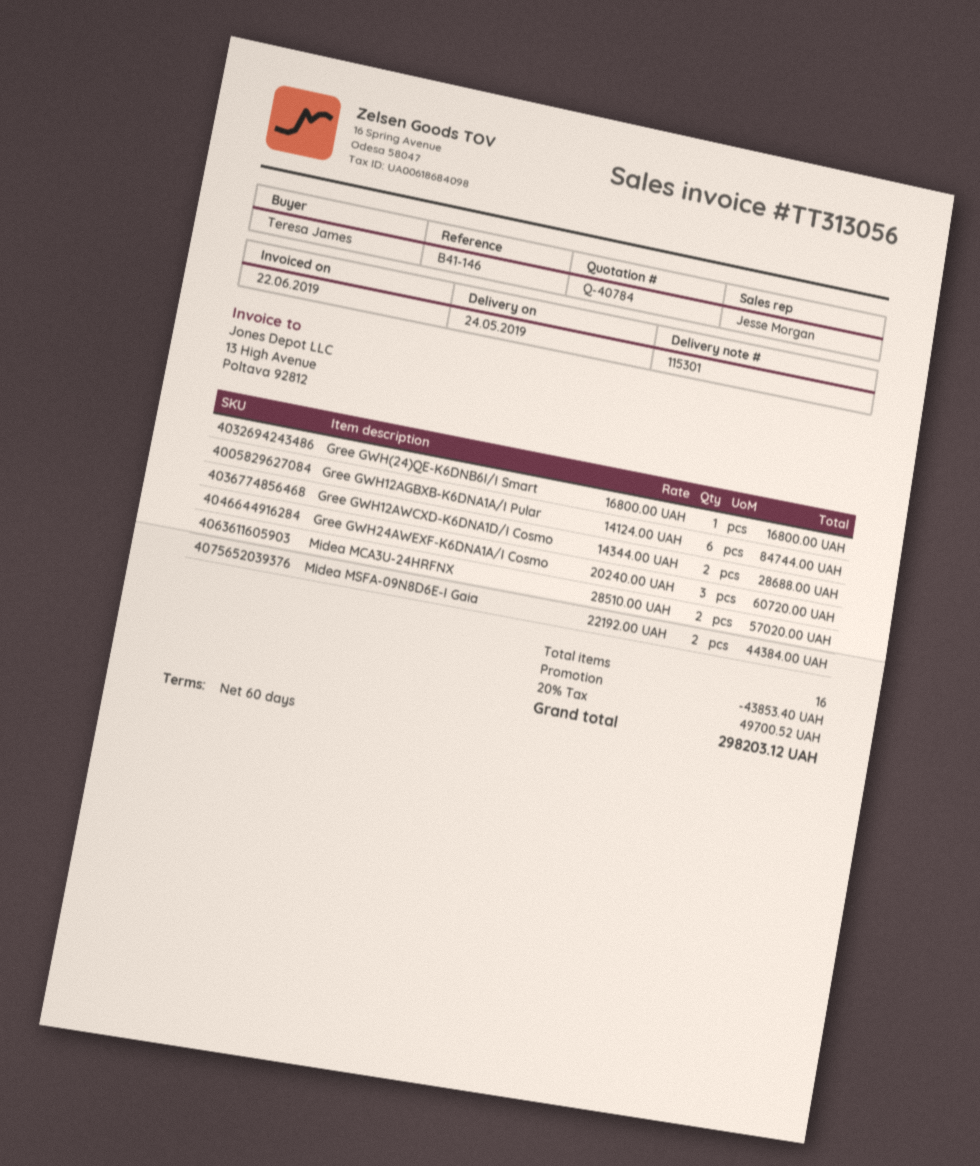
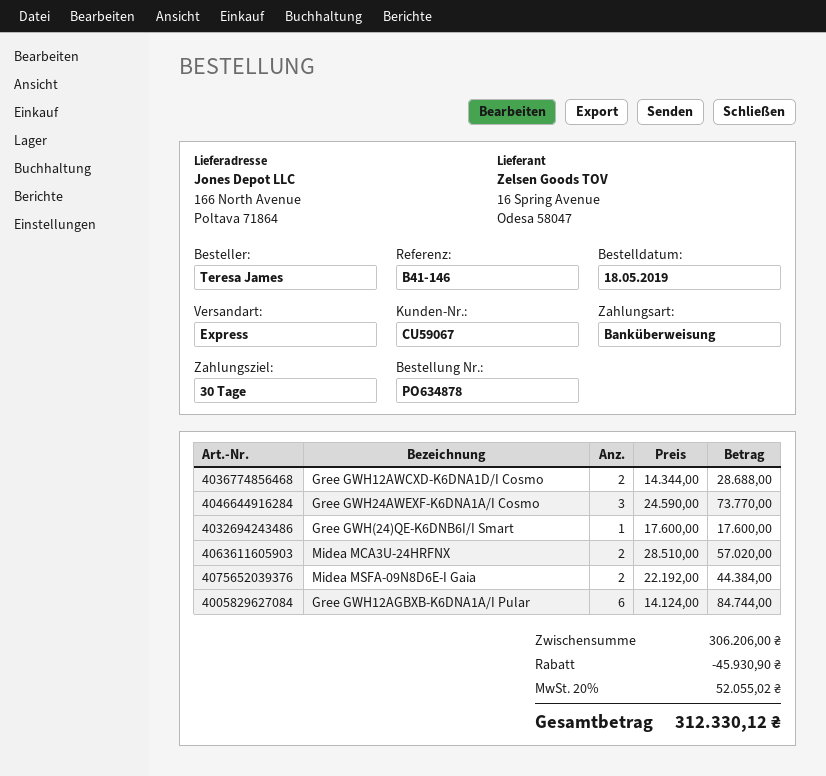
payment terms: 60 days -> 30 days
Gree GWH(24)QE-K6DNB6I/I Smart: 1 x 16800.00 = 16800.00 -> 1 x 17600.00 = 17600.00
Gree GWH24AWEXF-K6DNA1A/I Cosmo: 3 x 20240.00 = 60720.00 -> 3 x 24590.00 = 73770.00
discount: 43853.40 -> 45930.90
tax: 20% = 49700.52 -> 20% = 52055.02
total: 298203.12 -> 312330.12

